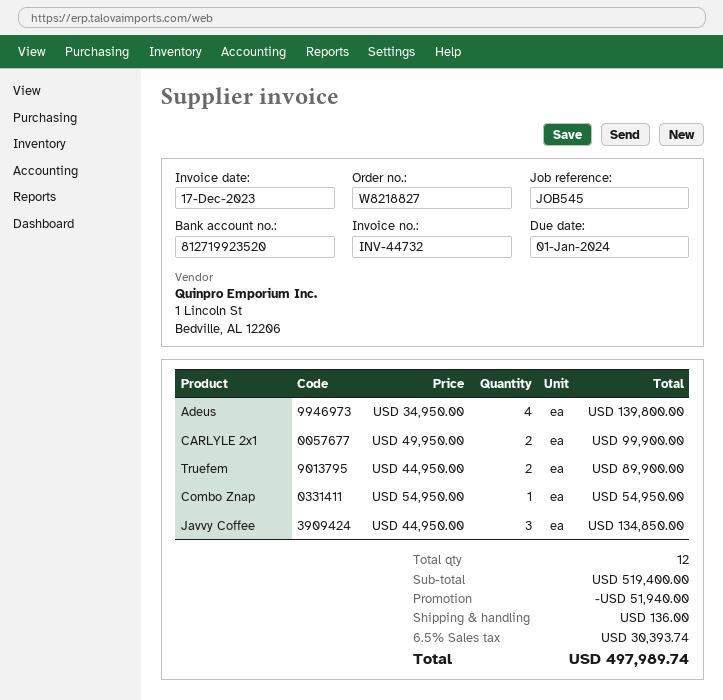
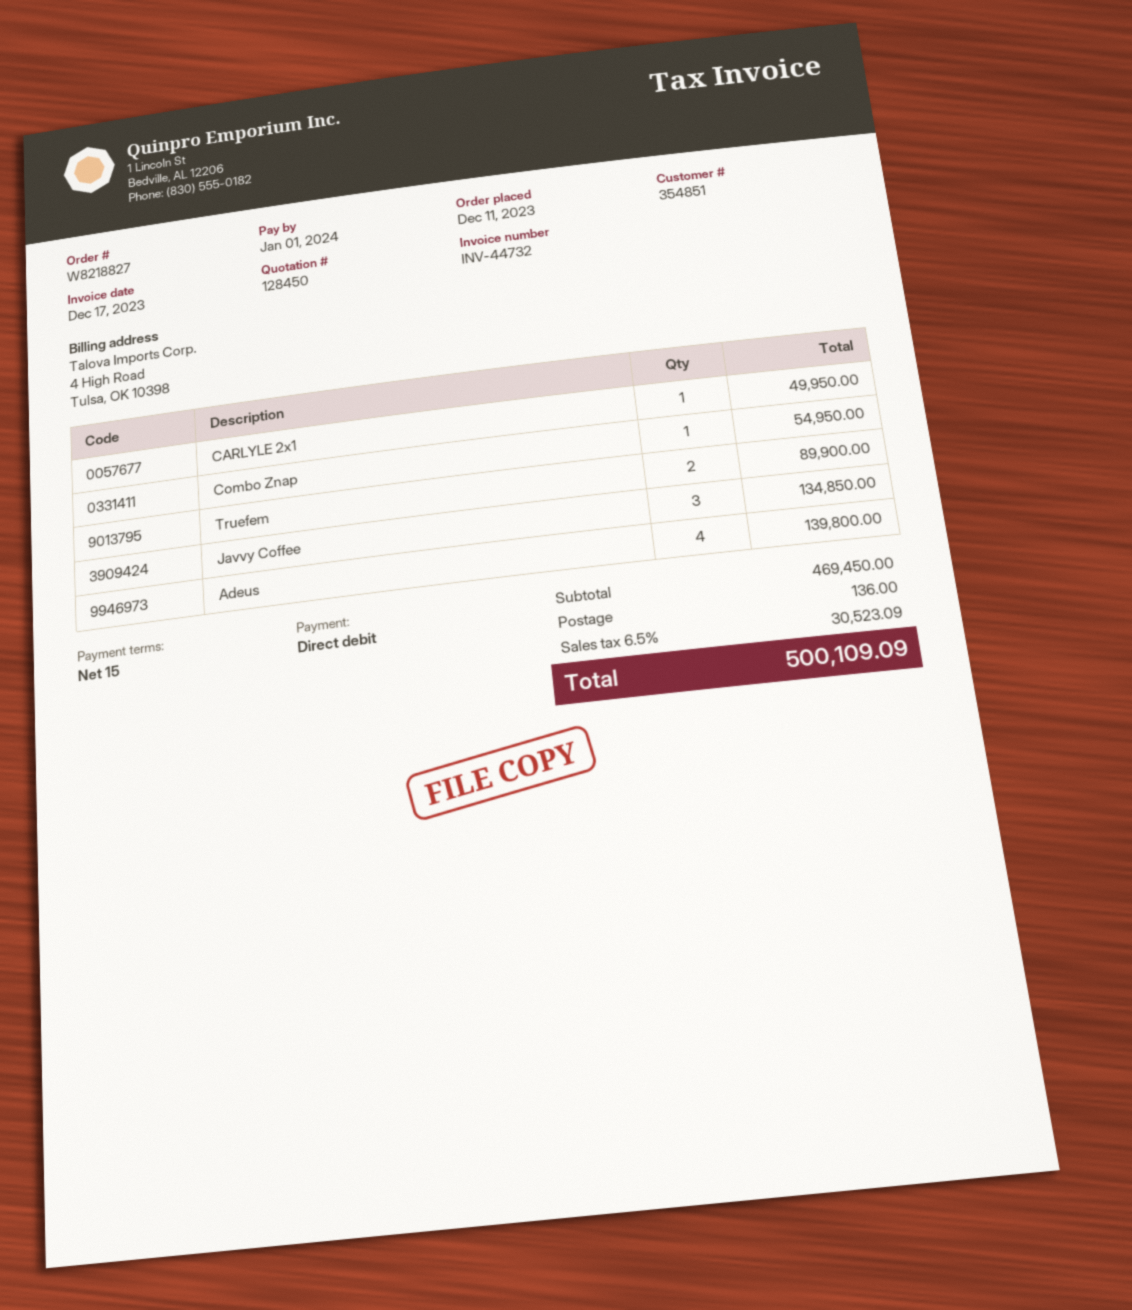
CARLYLE 2x1: 2 for 99900.00 -> 1 for 49950.00
subtotal: 519400.00 -> 469450.00
discount: 51940.00 -> none
tax: 6.5% = 30393.74 -> 6.5% = 30523.09
total: 497989.74 -> 500109.09

